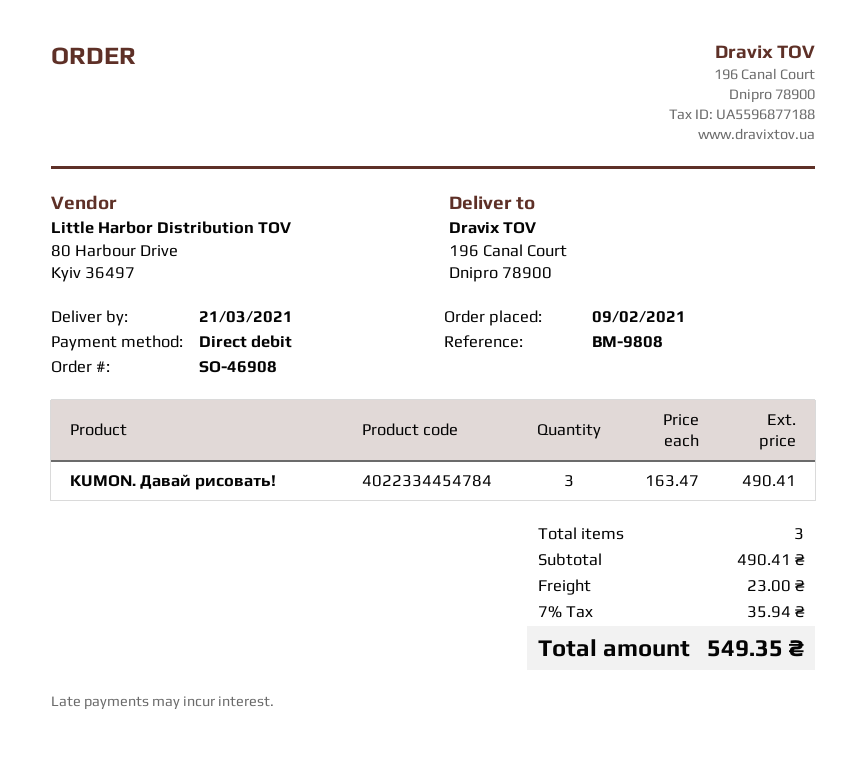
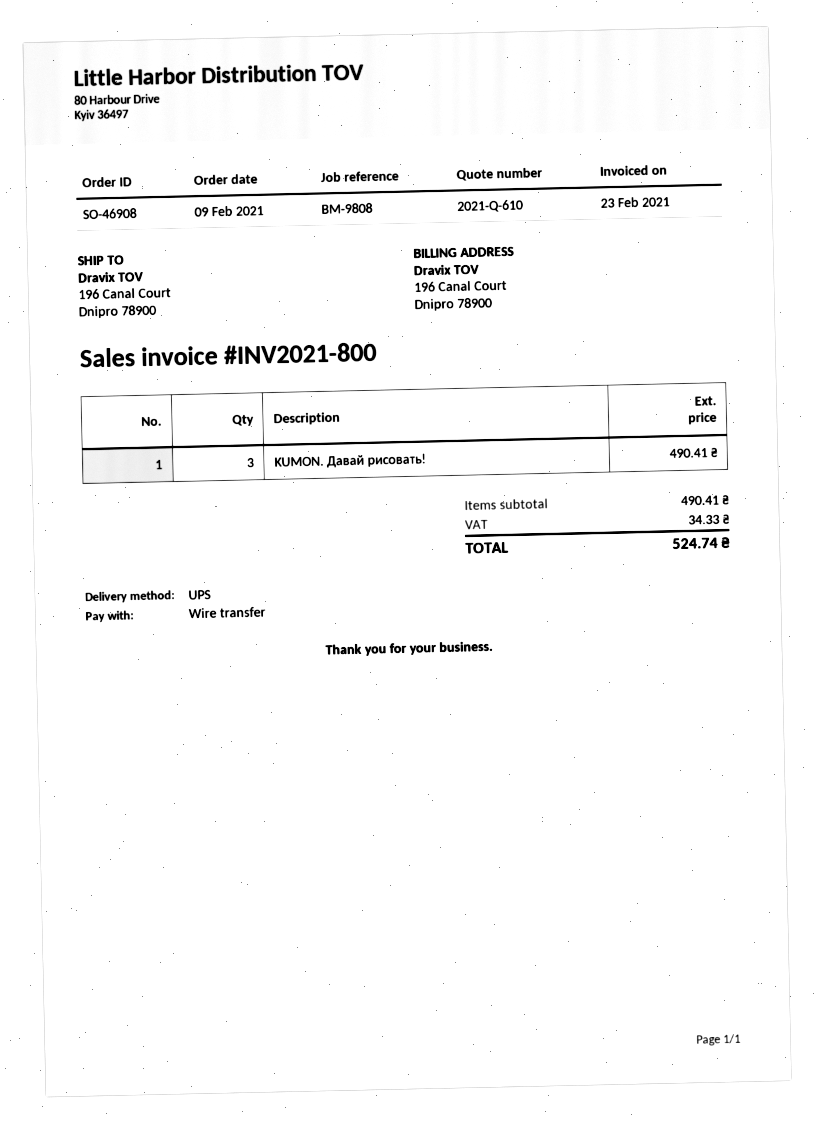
payment method: direct debit -> bank transfer
shipping: 23.00 -> none
tax: 35.94 -> 34.33
total: 549.35 -> 524.74

